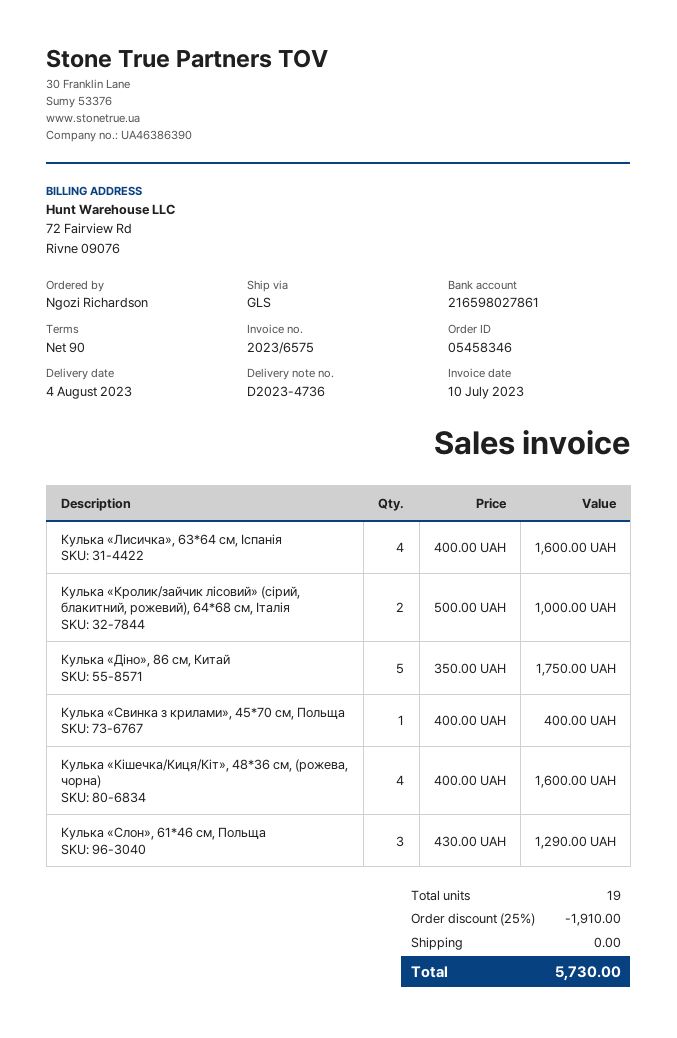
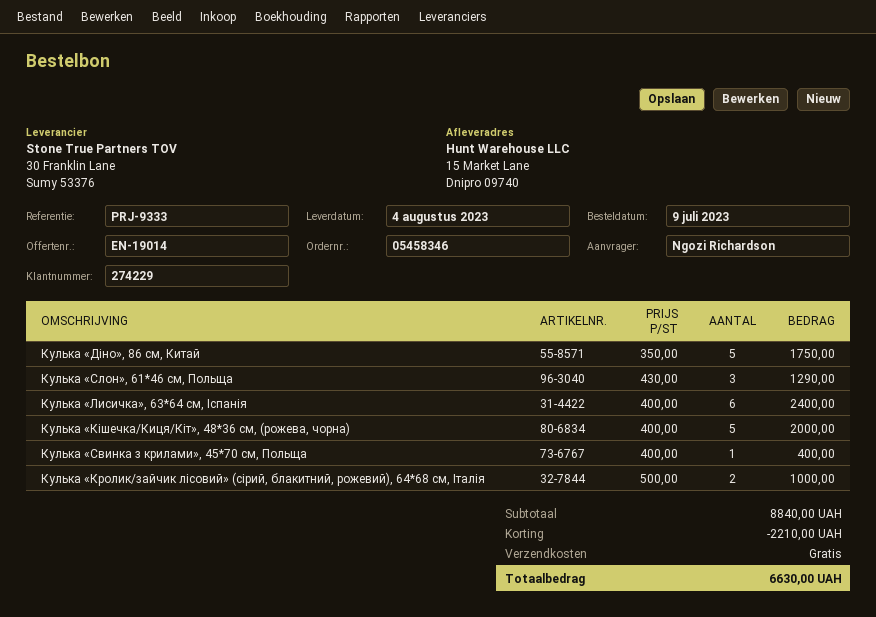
Кулька «Лисичка», 63*64 см, Іспанія: 4 x 400.00 = 1600.00 -> 6 x 400.00 = 2400.00
Кулька «Кішечка/Киця/Кіт», 48*36 см, (рожева, чорна): 4 x 400.00 = 1600.00 -> 5 x 400.00 = 2000.00
discount: 1910.00 -> 2210.00
total: 5730.00 -> 6630.00

